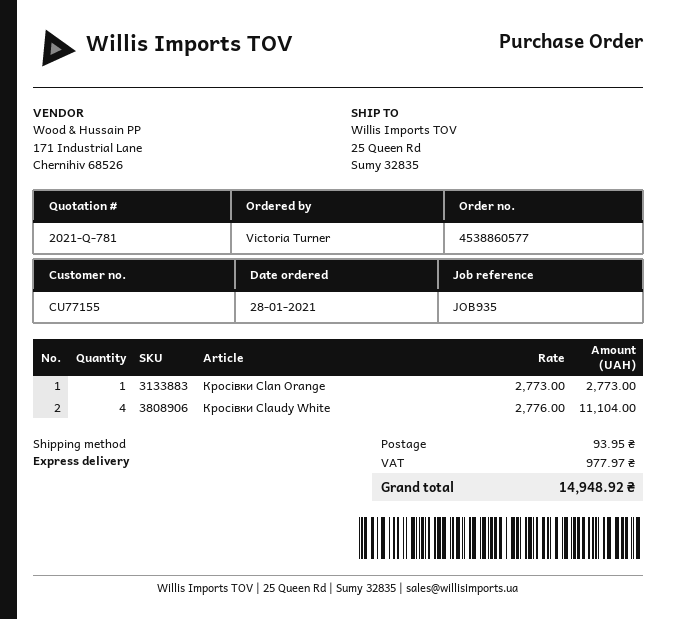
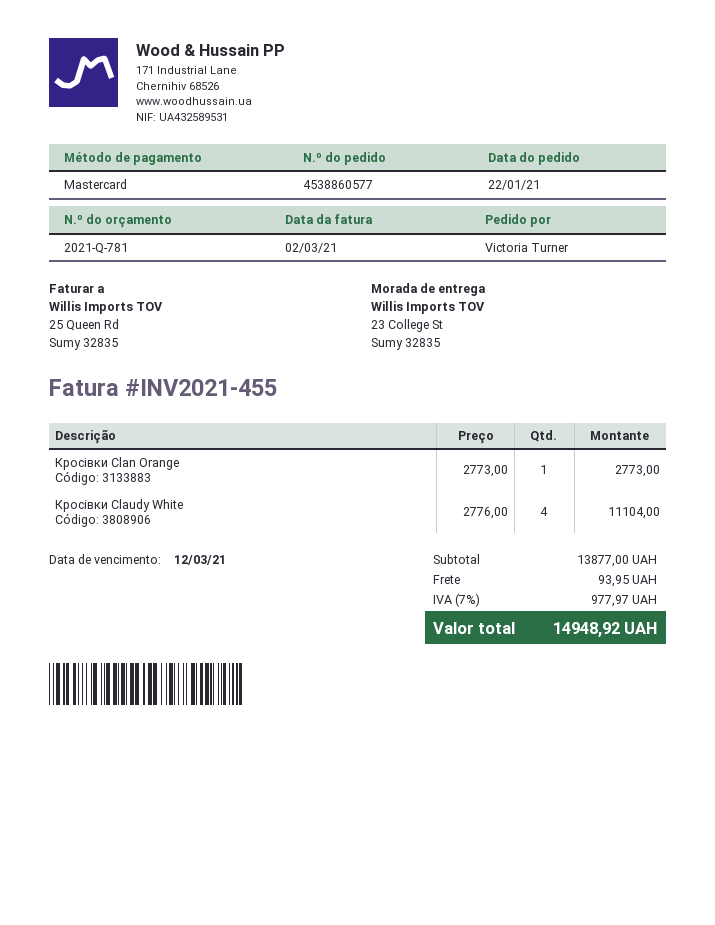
order date: 2021-01-28 -> 2021-01-22
ship to: 25 Queen Rd, Sumy 32835 -> 23 College St, Sumy 32835

